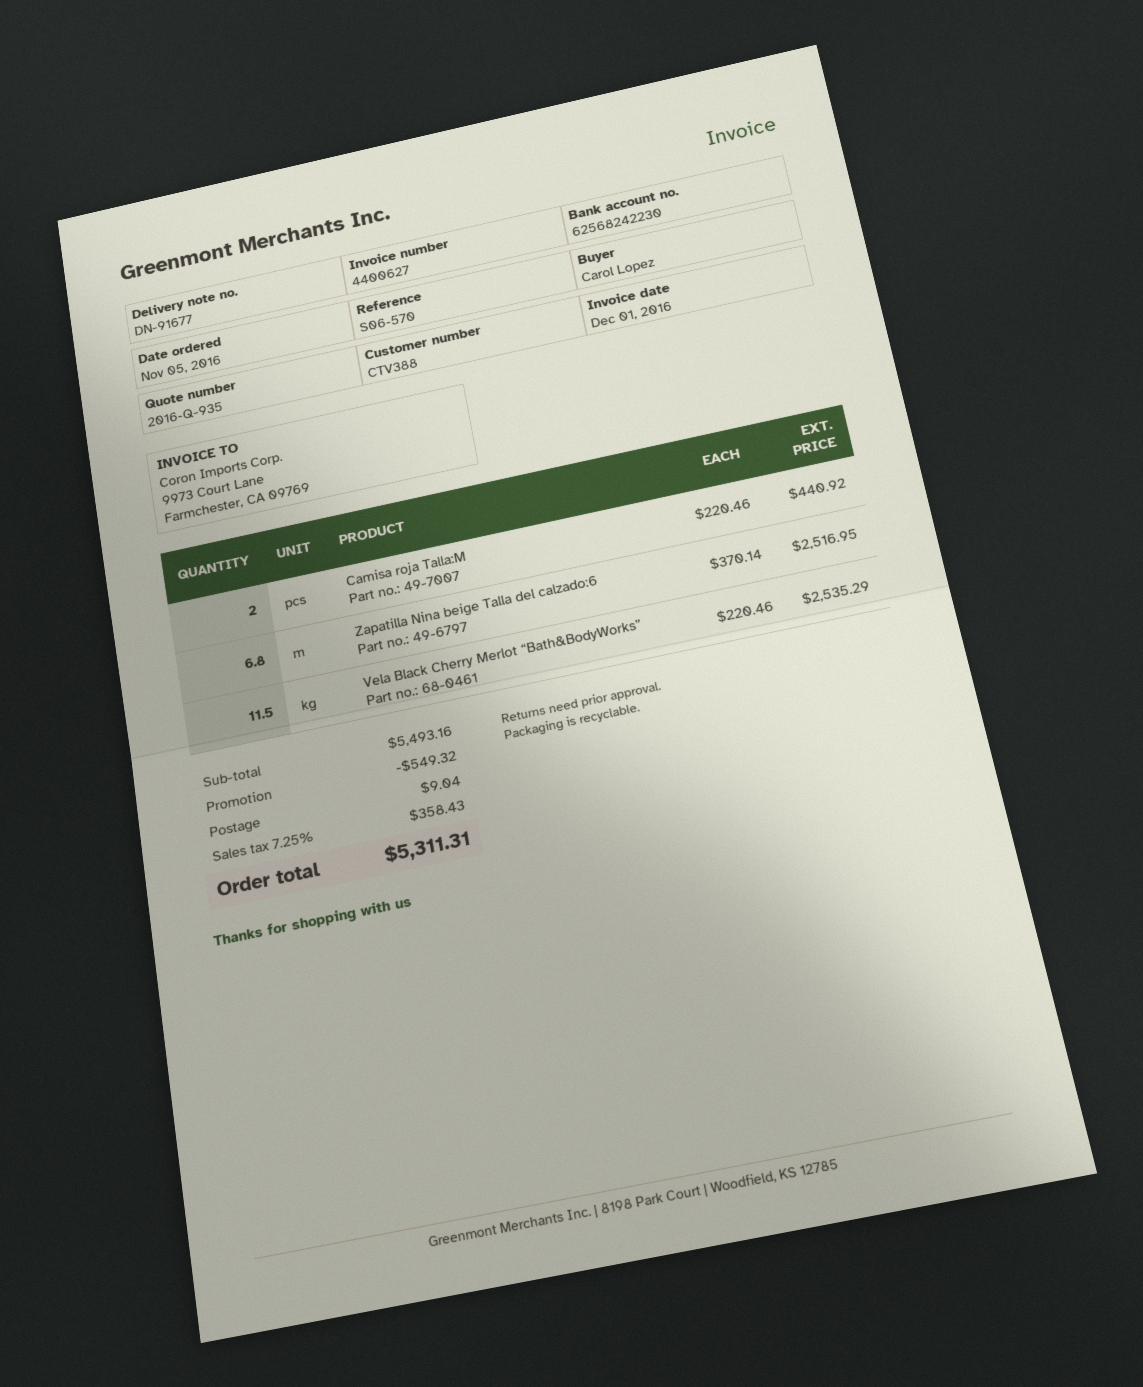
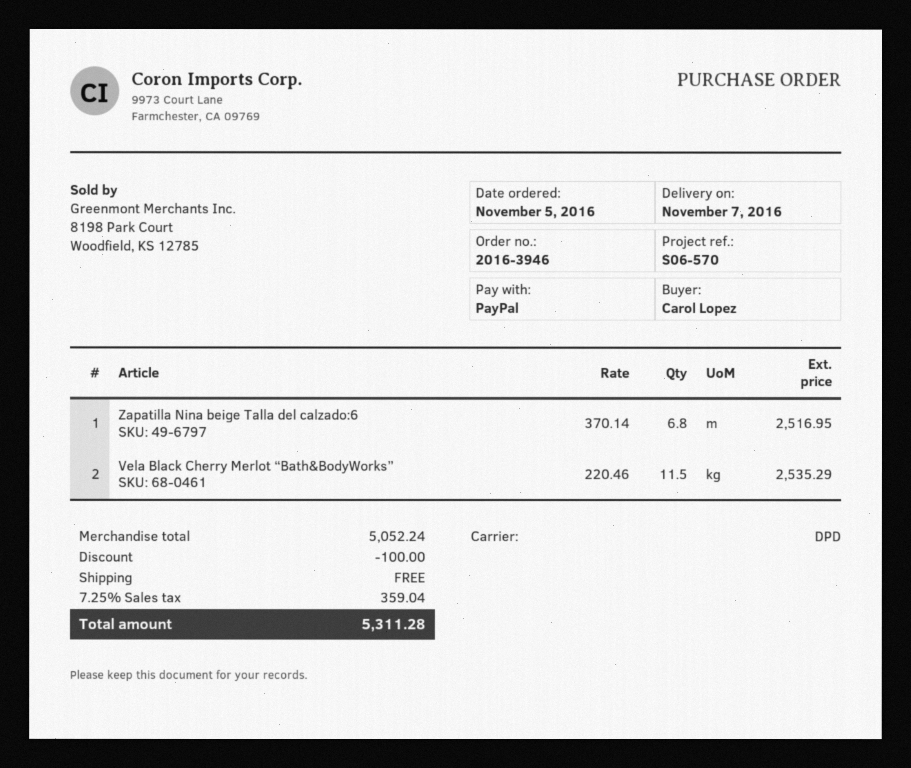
Camisa roja Talla:M: 2 x 220.46 = 440.92 -> none
subtotal: 5493.16 -> 5052.24
discount: 549.32 -> 100.00
shipping: 9.04 -> 0.00
tax: 7.25% = 358.43 -> 7.25% = 359.04
total: 5311.31 -> 5311.28

